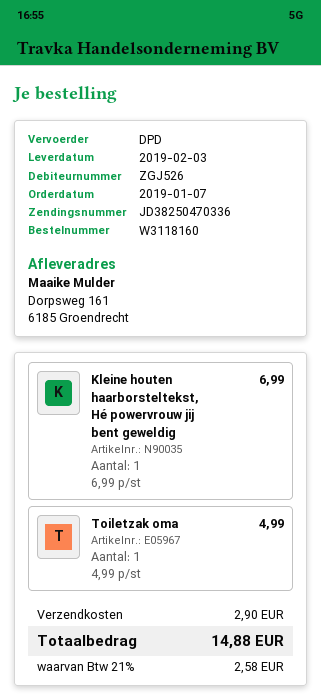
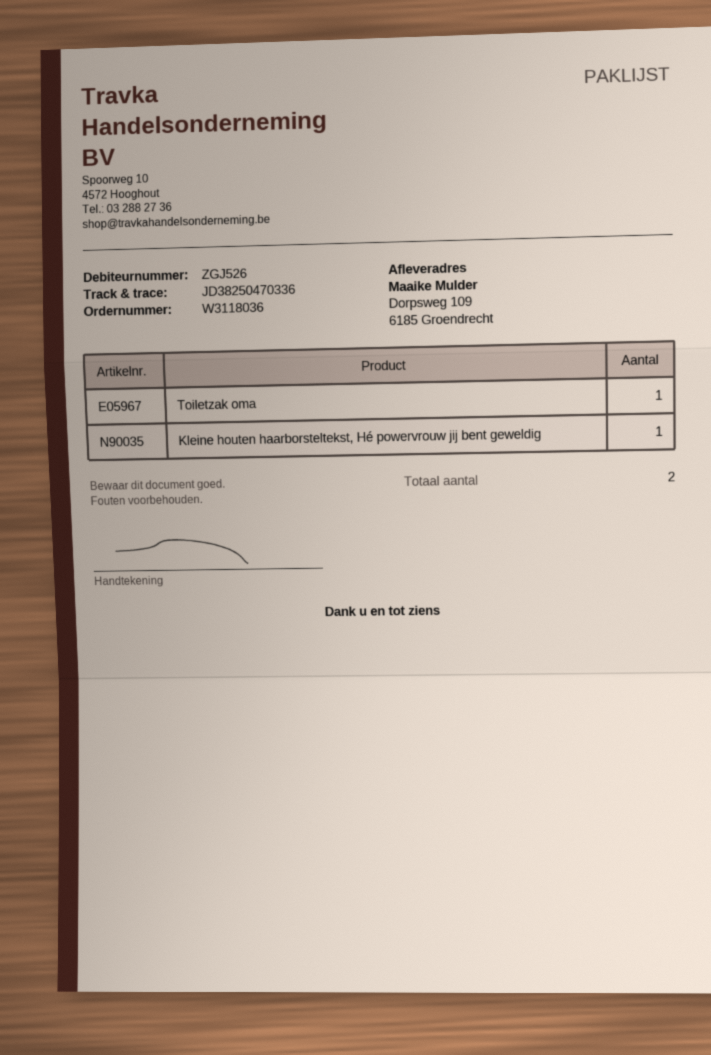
order number: W3118160 -> W3118036
ship to: Dorpsweg 161, 6185 Groendrecht -> Dorpsweg 109, 6185 Groendrecht

